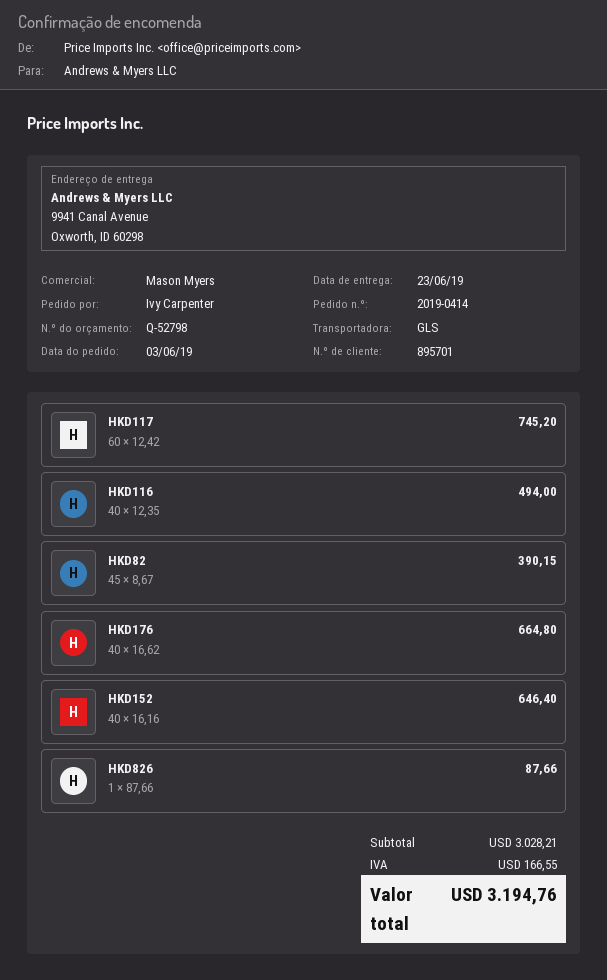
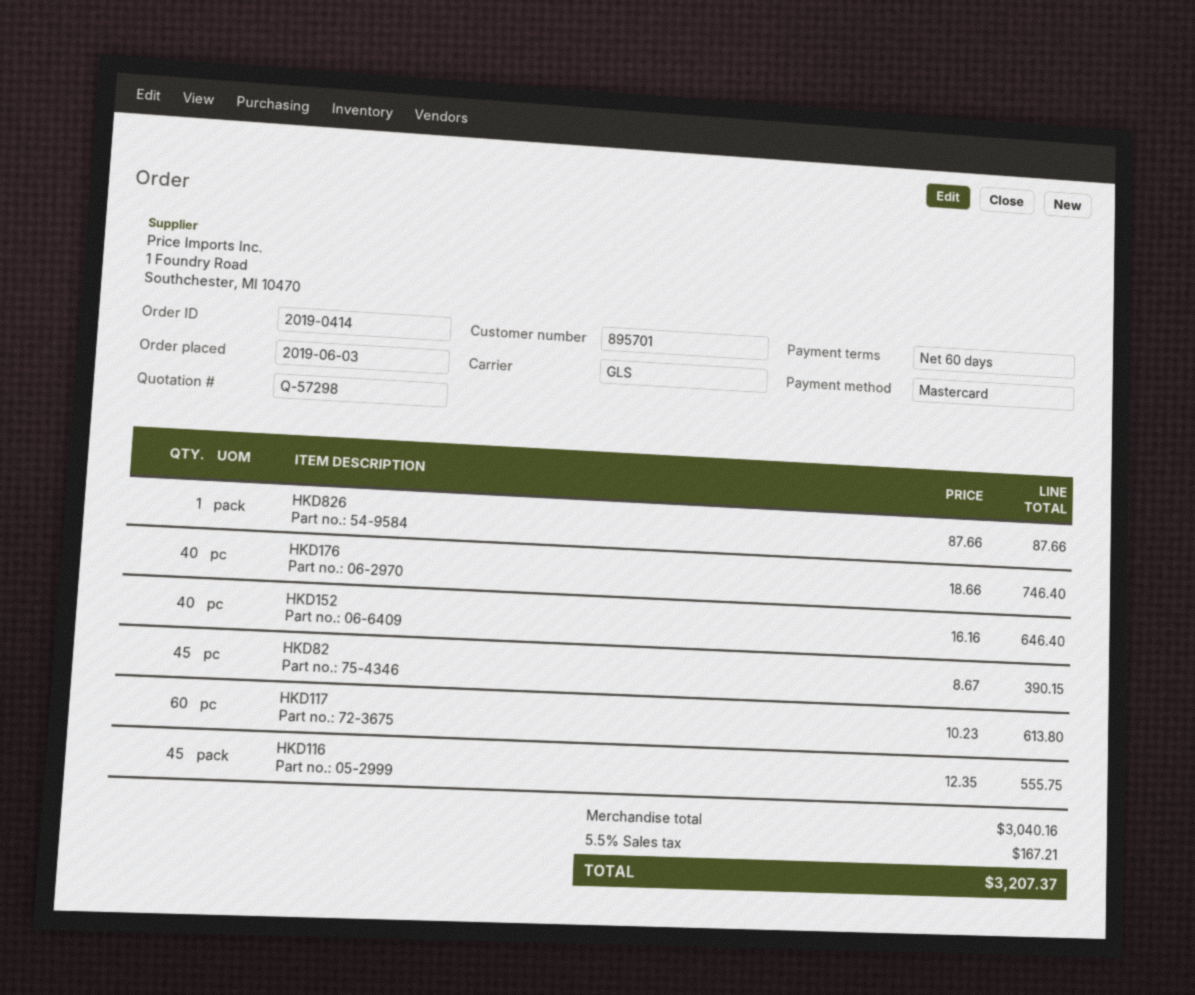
quote number: Q-52798 -> Q-57298
HKD117: 60 x 12.42 = 745.20 -> 60 x 10.23 = 613.80
HKD116: 40 x 12.35 = 494.00 -> 45 x 12.35 = 555.75
HKD176: 40 x 16.62 = 664.80 -> 40 x 18.66 = 746.40
subtotal: 3028.21 -> 3040.16
tax: 166.55 -> 167.21
total: 3194.76 -> 3207.37

